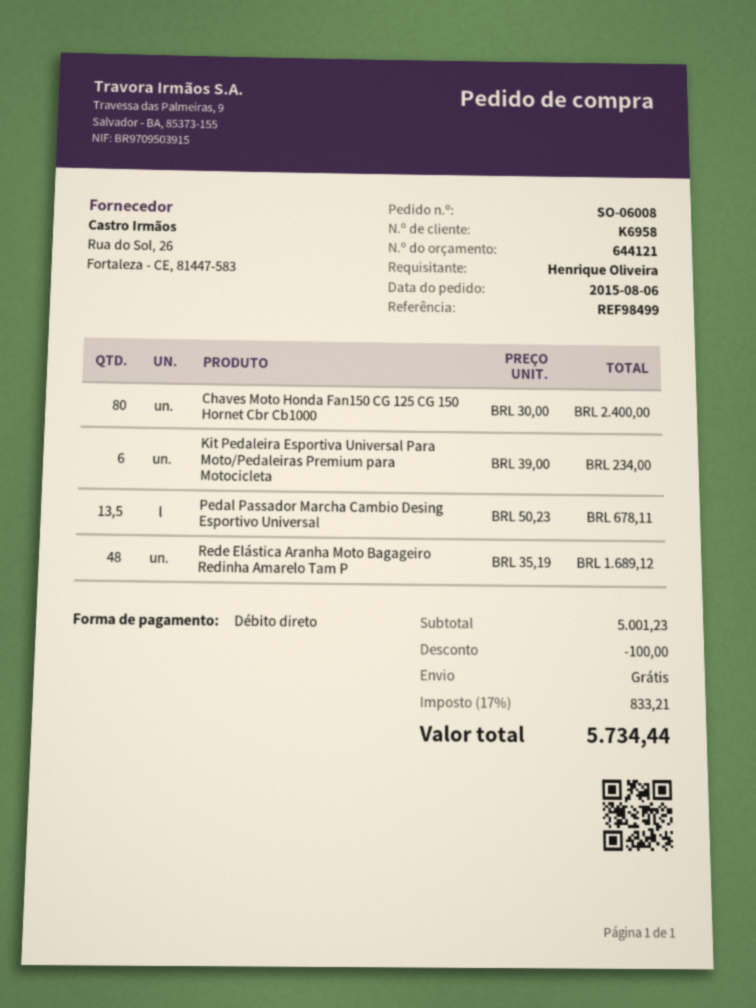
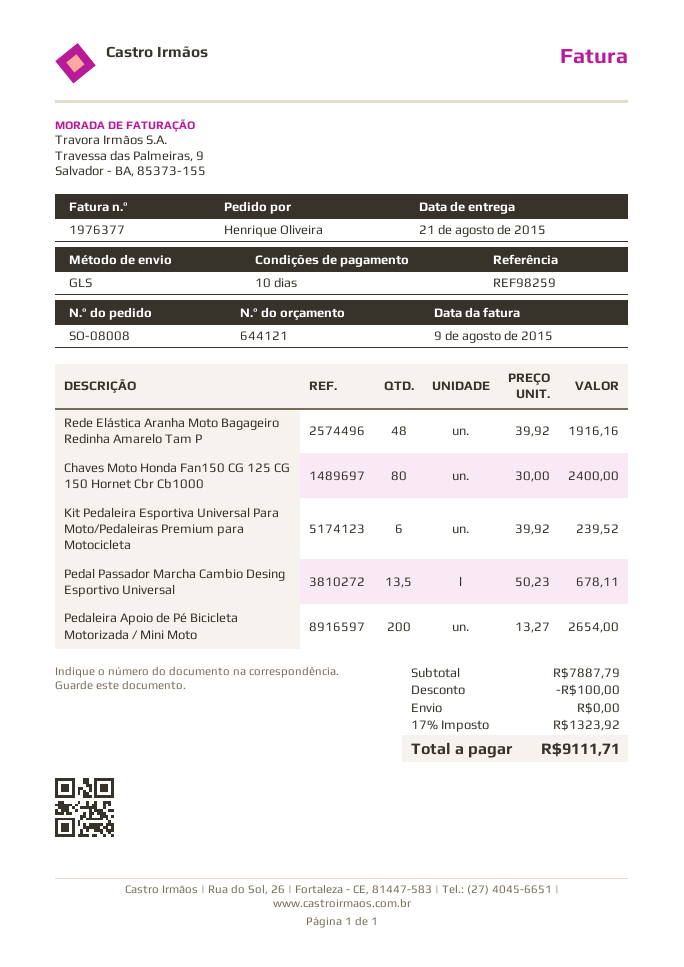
order number: SO-06008 -> SO-08008
reference: REF98499 -> REF98259
Kit Pedaleira Esportiva Universal Para Moto/Pedaleiras Premium para Motocicleta: 6 x 39.00 = 234.00 -> 6 x 39.92 = 239.52
Rede Elástica Aranha Moto Bagageiro Redinha Amarelo Tam P: 48 x 35.19 = 1689.12 -> 48 x 39.92 = 1916.16
Pedaleira Apoio de Pé Bicicleta Motorizada / Mini Moto: none -> 200 x 13.27 = 2654.00
subtotal: 5001.23 -> 7887.79
tax: 17% = 833.21 -> 17% = 1323.92
total: 5734.44 -> 9111.71

